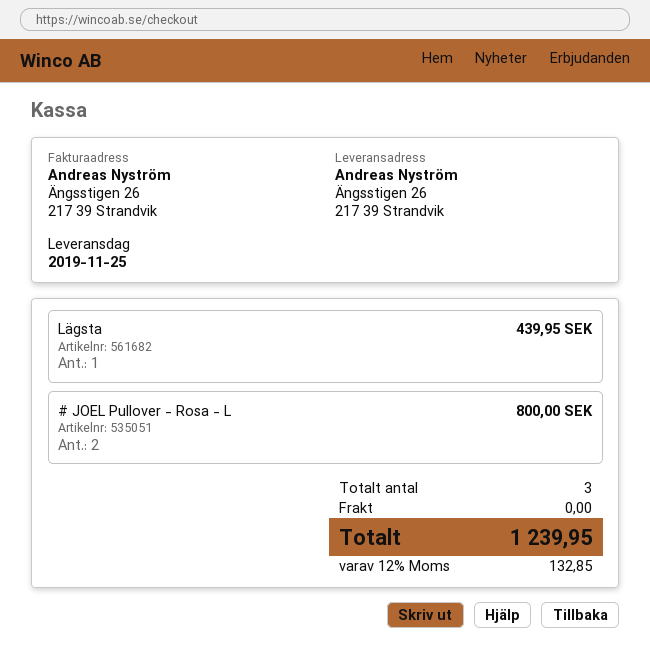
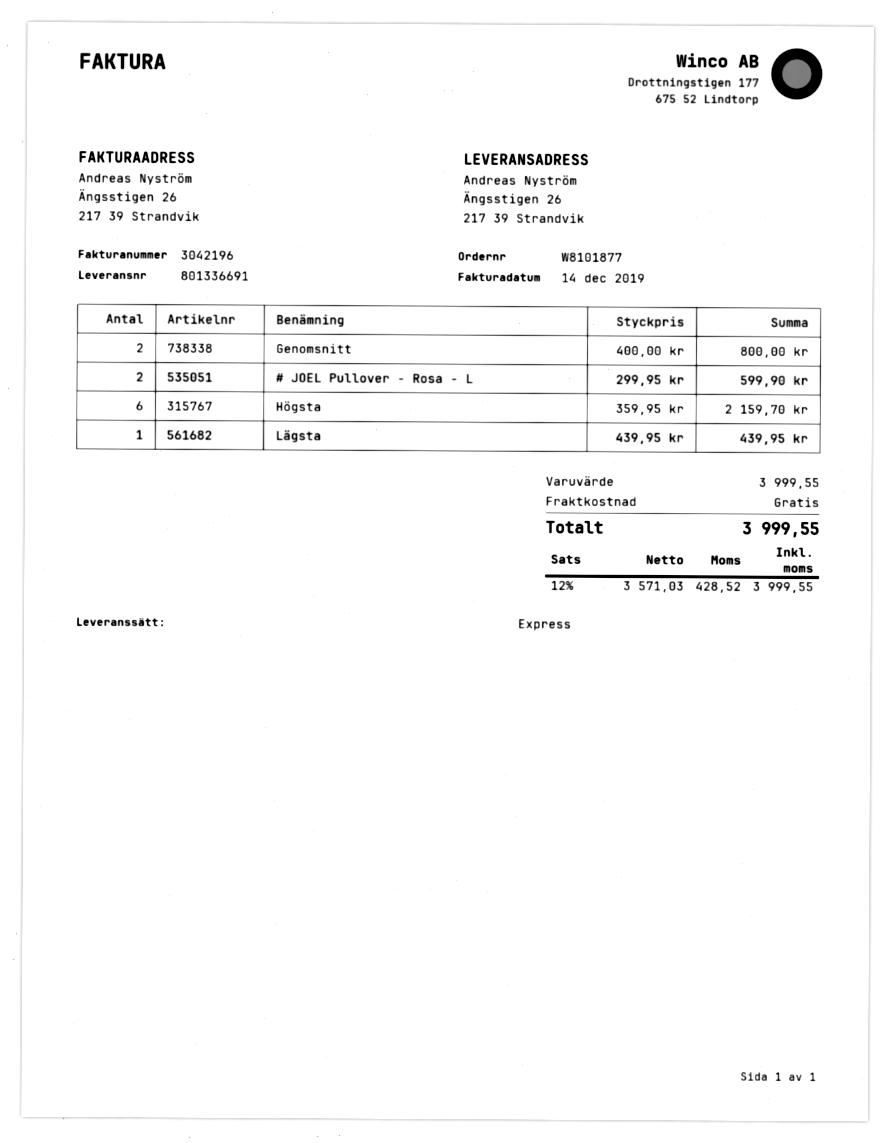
# JOEL Pullover - Rosa - L: 2 for 800.00 -> 2 for 599.90
Genomsnitt: none -> 2 for 800.00
Högsta: none -> 6 for 2159.70
tax: 12% = 132.85 -> 12% = 428.52
total: 1239.95 -> 3999.55

